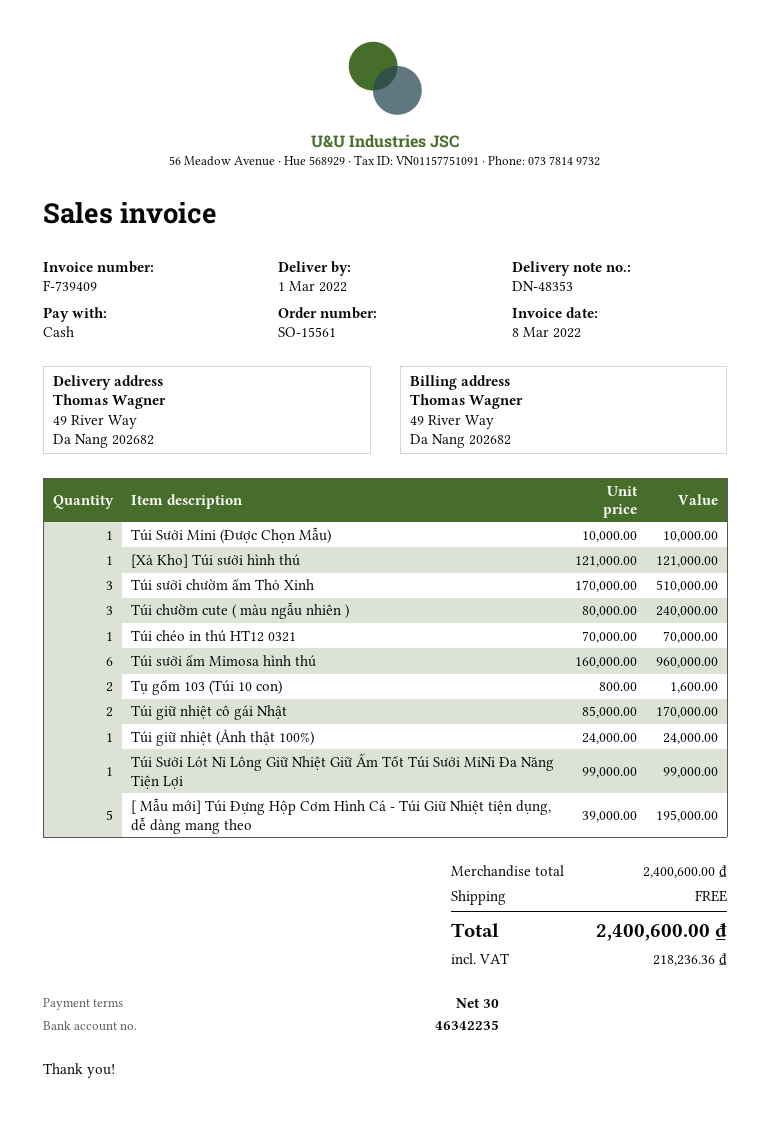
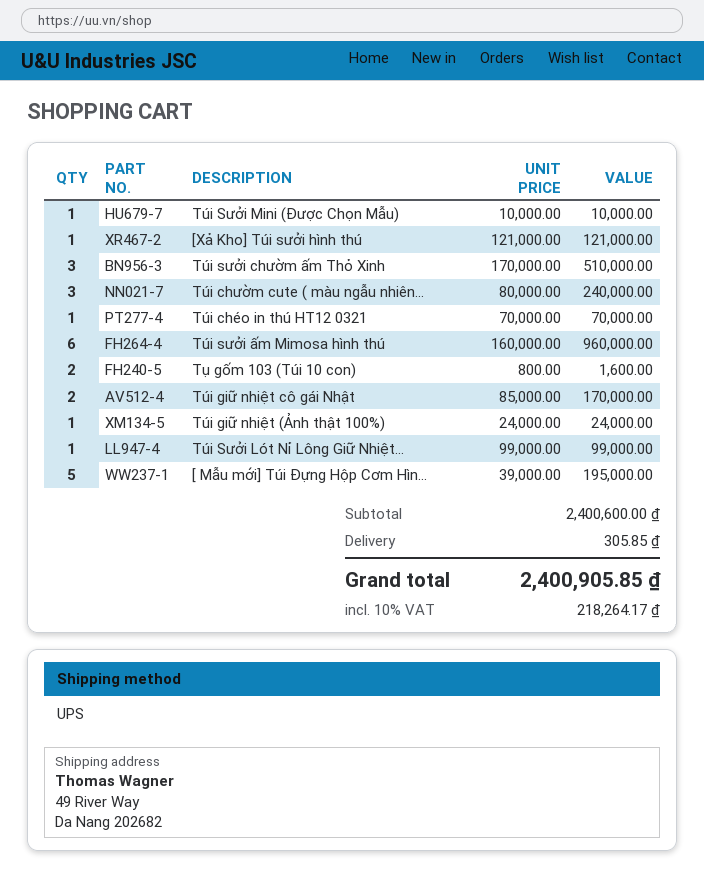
shipping: 0.00 -> 305.85
tax: 218236.36 -> 218264.17
total: 2400600.00 -> 2400905.85

